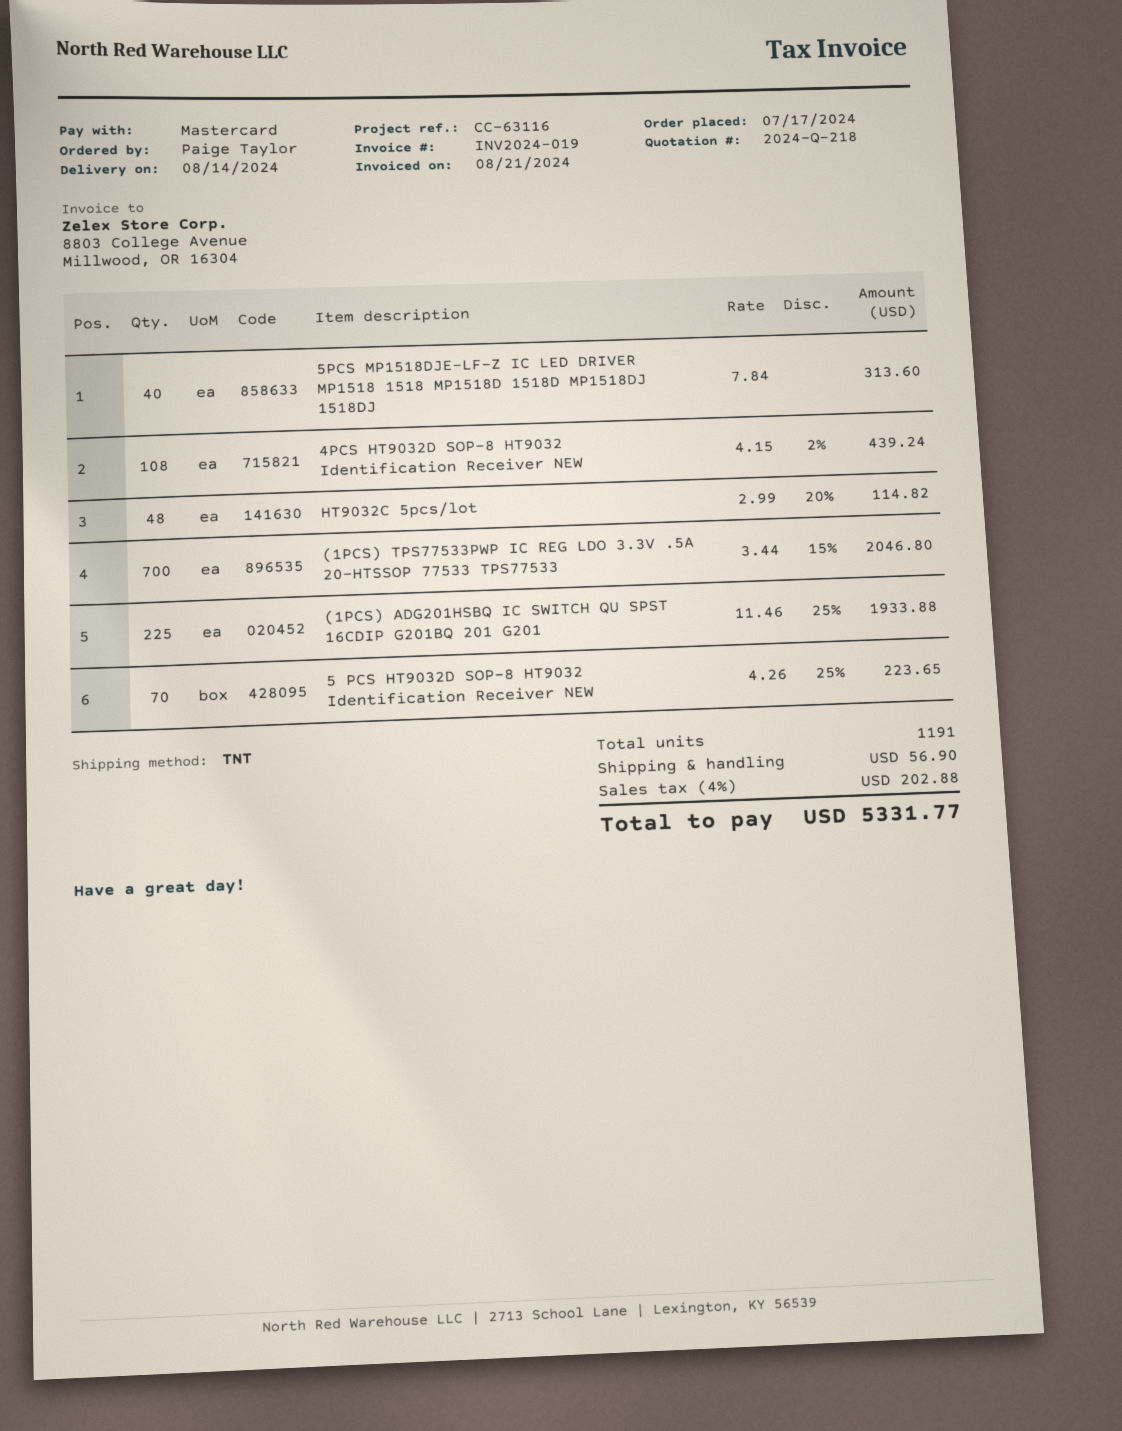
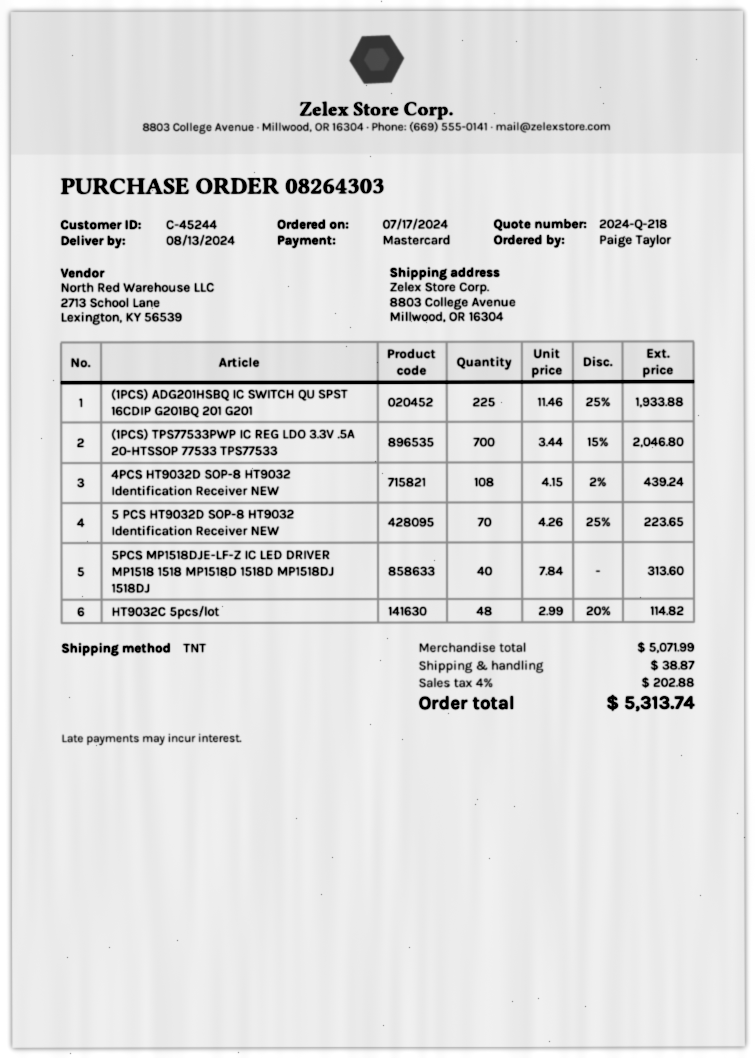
delivery date: 2024-08-14 -> 2024-08-13
shipping: 56.90 -> 38.87
total: 5331.77 -> 5313.74

